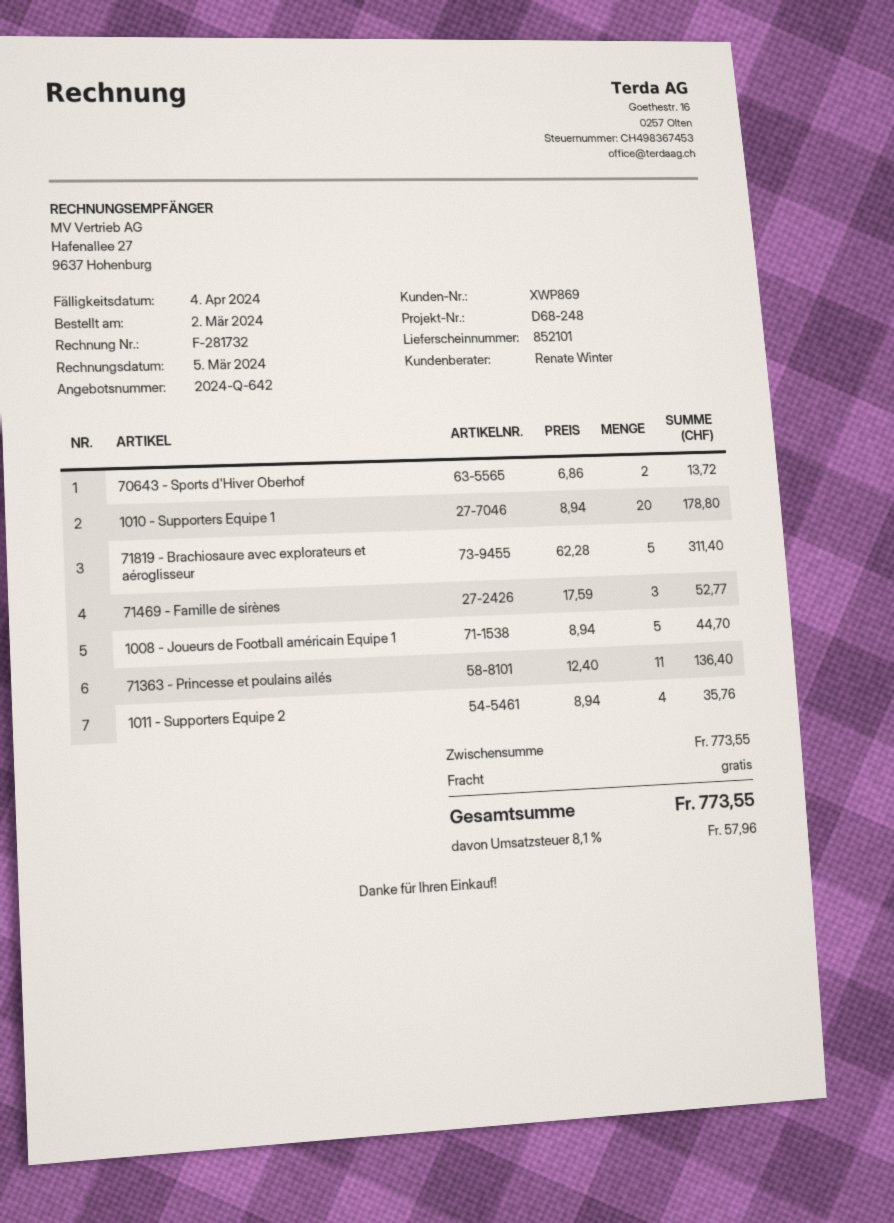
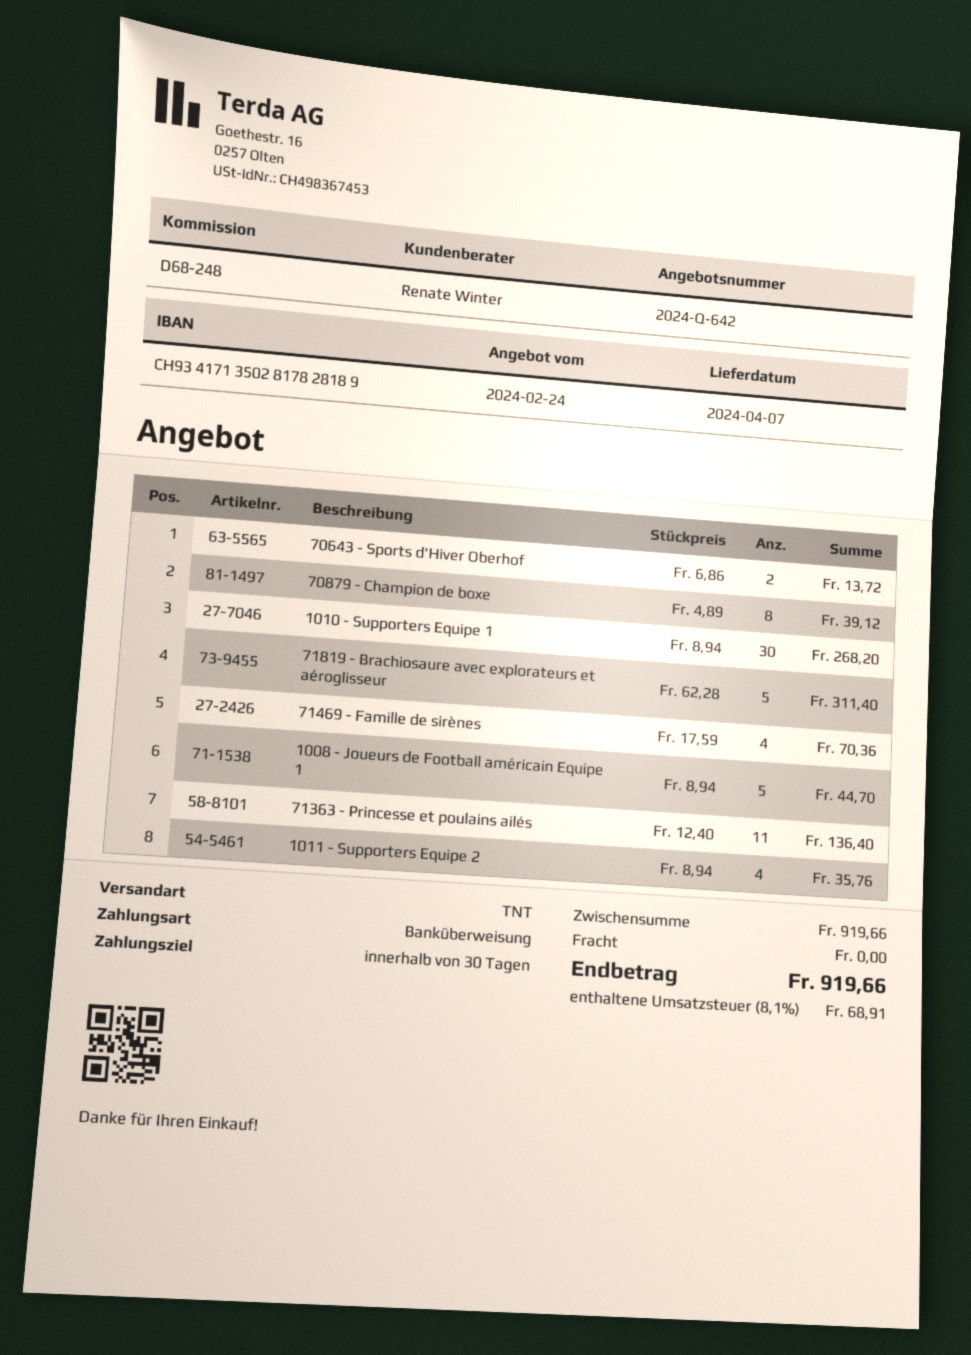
1010 - Supporters Equipe 1: 20 x 8.94 = 178.80 -> 30 x 8.94 = 268.20
71469 - Famille de sirènes: 3 x 17.59 = 52.77 -> 4 x 17.59 = 70.36
70879 - Champion de boxe: none -> 8 x 4.89 = 39.12
subtotal: 773.55 -> 919.66
tax: 8.1% = 57.96 -> 8.1% = 68.91
total: 773.55 -> 919.66

